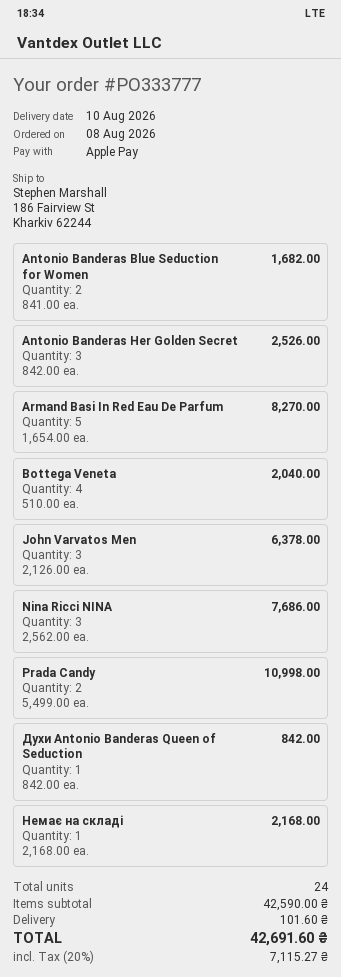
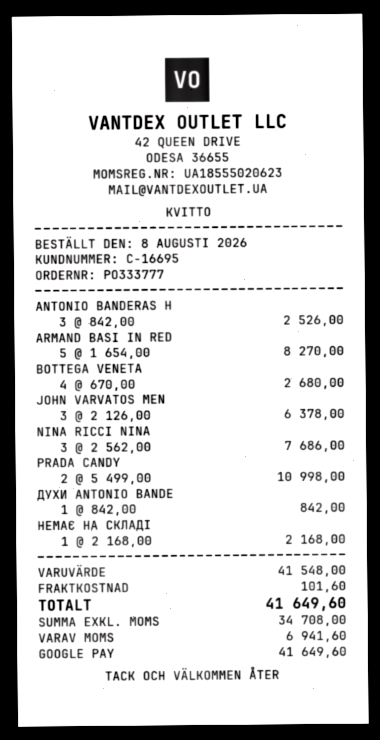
payment method: Apple Pay -> Google Pay
Antonio Banderas Blue Seduction for Women: 2 x 841.00 = 1682.00 -> none
Bottega Veneta: 4 x 510.00 = 2040.00 -> 4 x 670.00 = 2680.00
subtotal: 42590.00 -> 41548.00
tax: 7115.27 -> 6941.60
total: 42691.60 -> 41649.60

